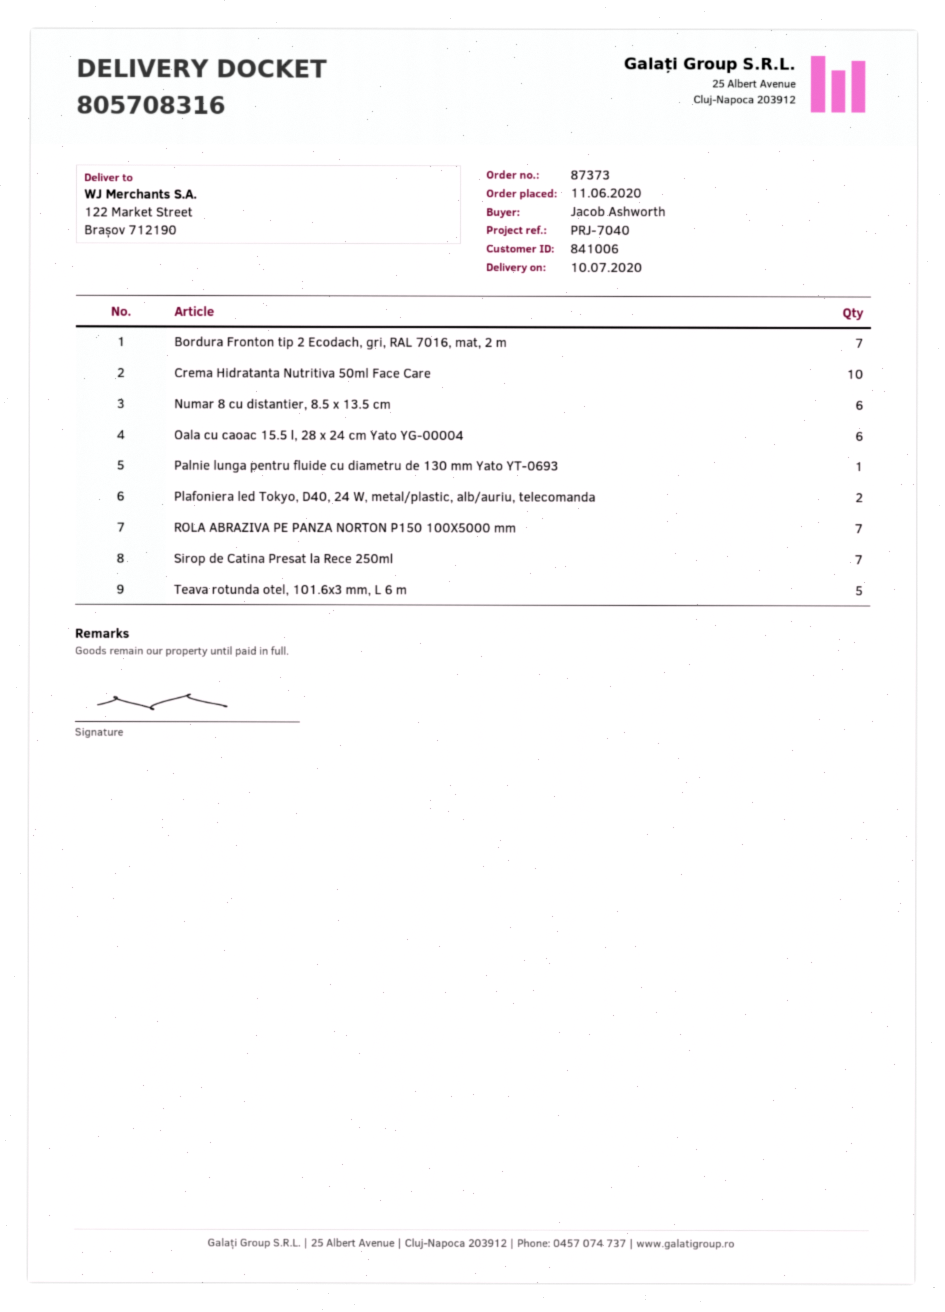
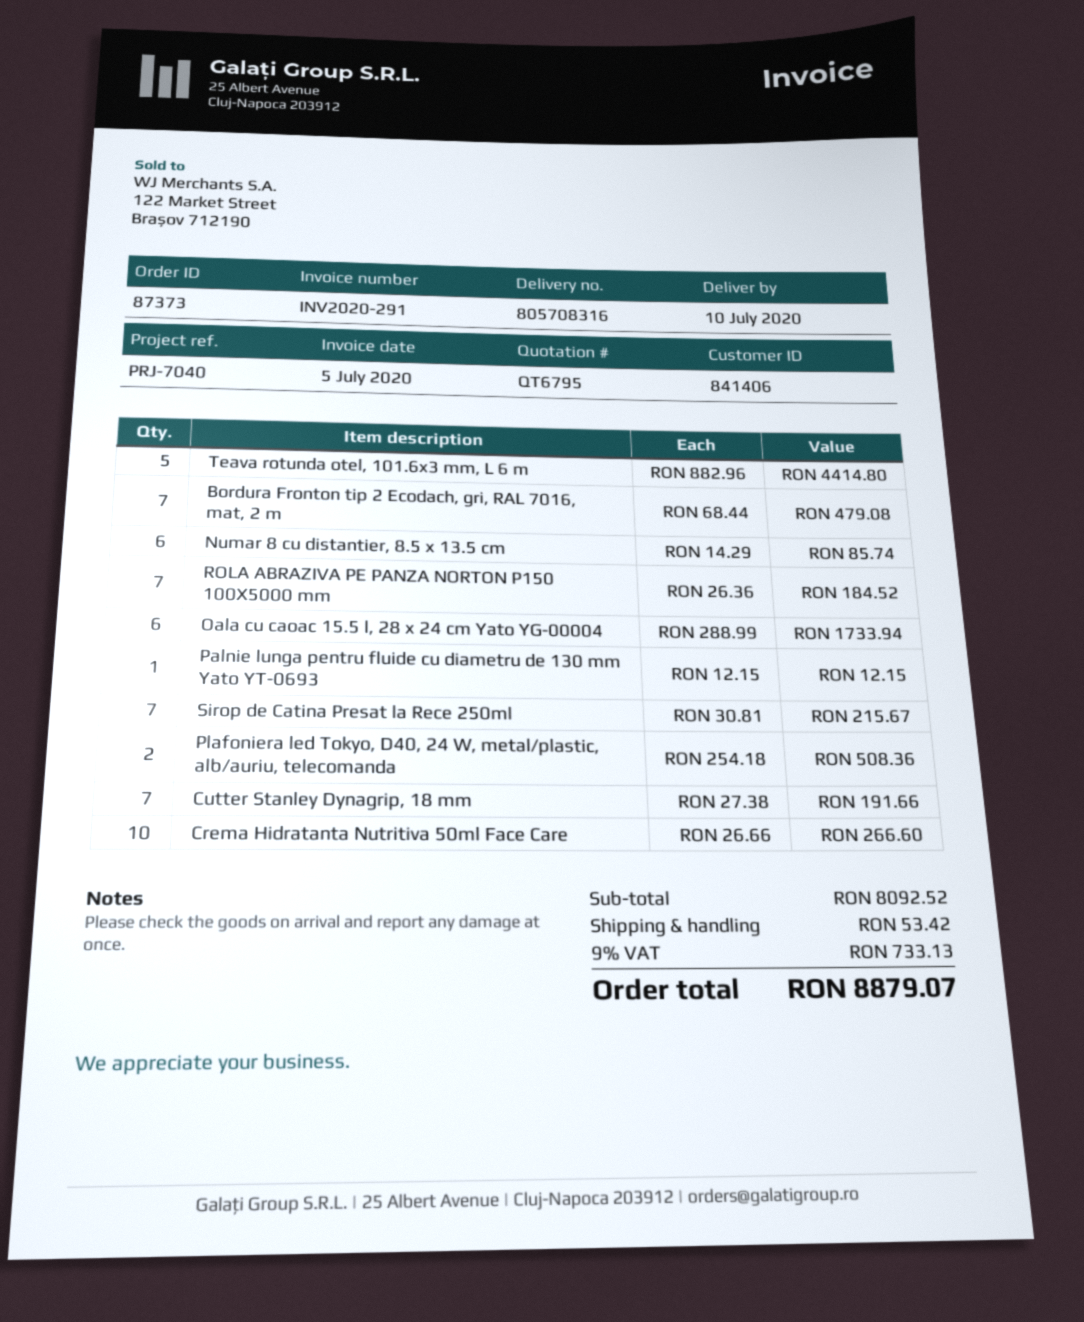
customer number: 841006 -> 841406
Cutter Stanley Dynagrip, 18 mm: none -> 7

